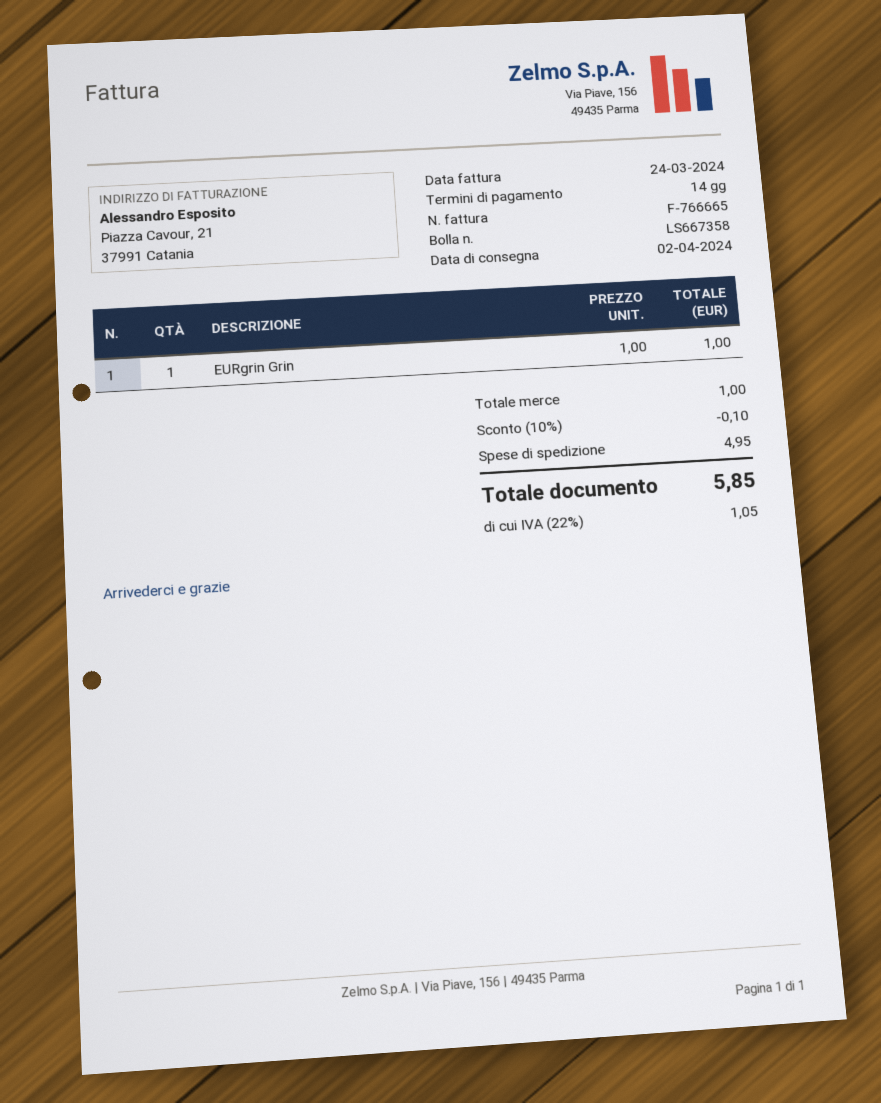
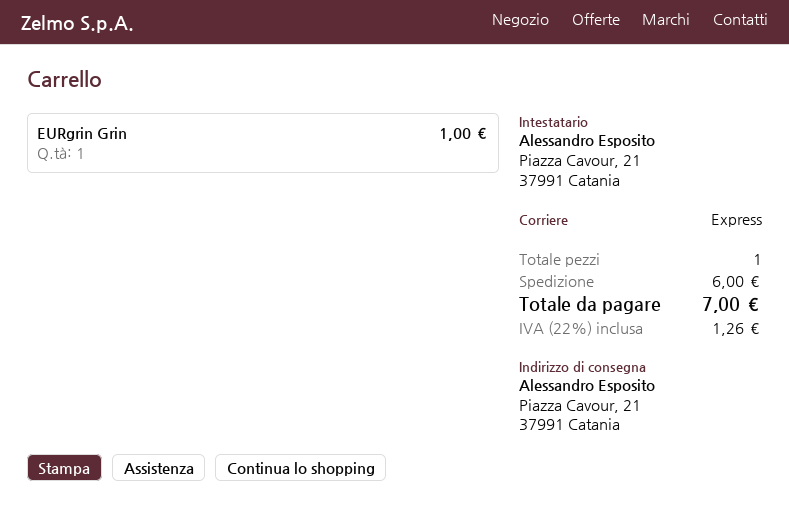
discount: 10% = 0.10 -> none
shipping: 4.95 -> 6.00
tax: 22% = 1.05 -> 22% = 1.26
total: 5.85 -> 7.00

